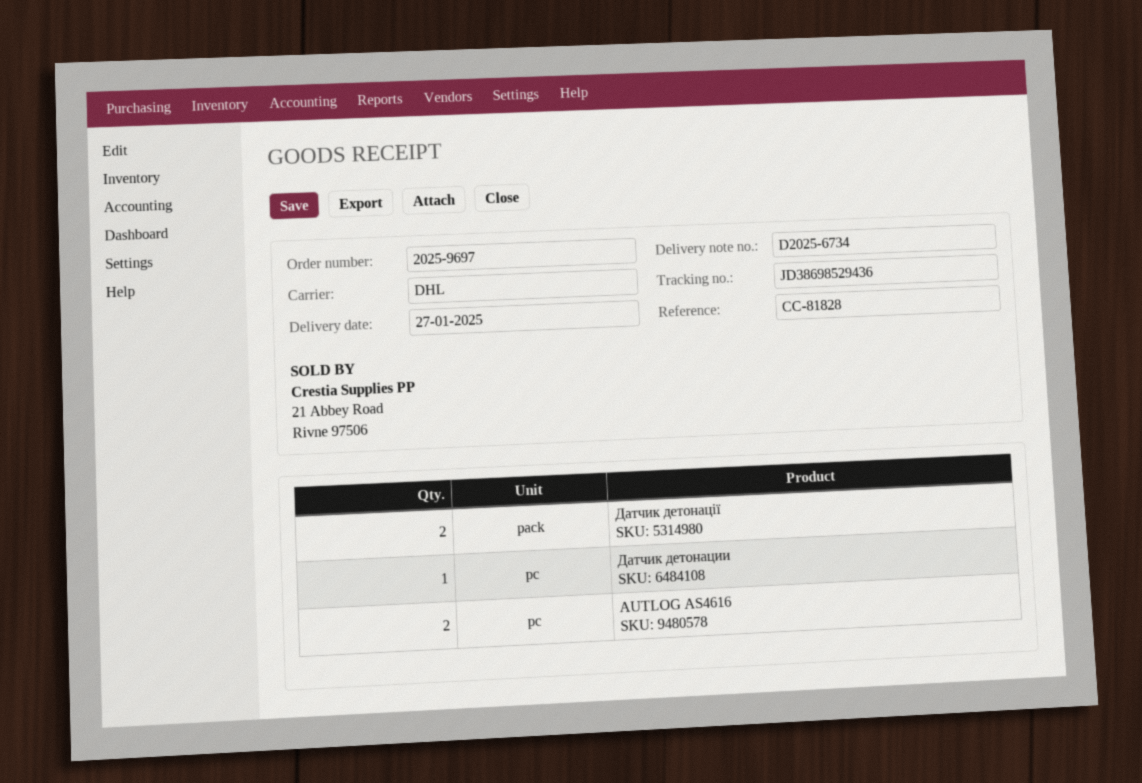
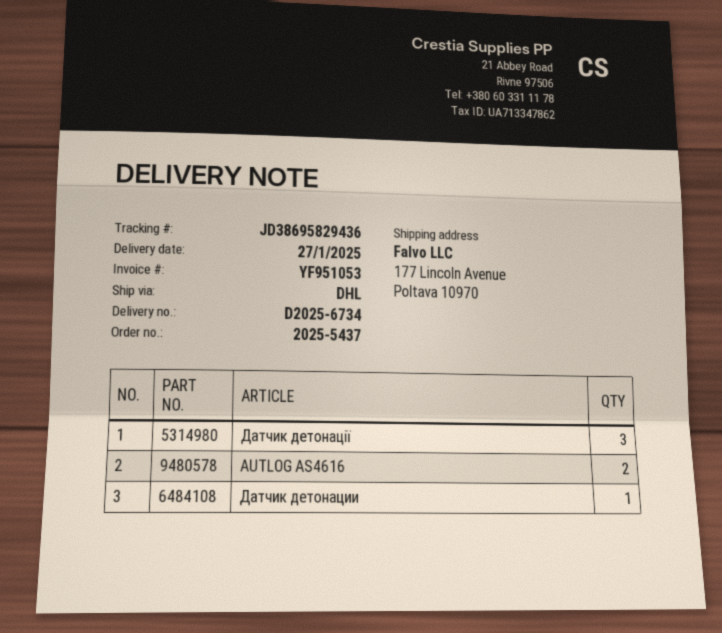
order number: 2025-9697 -> 2025-5437
tracking number: JD38698529436 -> JD38695829436
Датчик детонації: 2 -> 3

